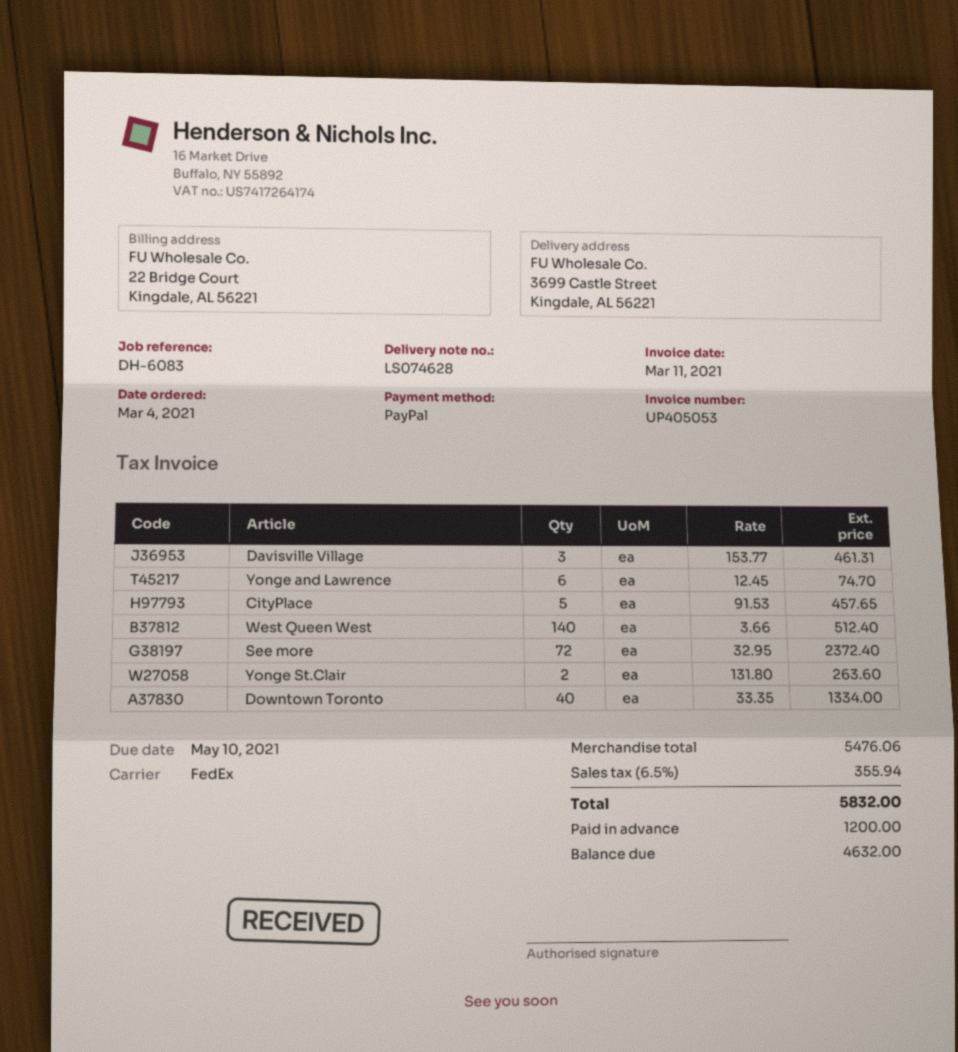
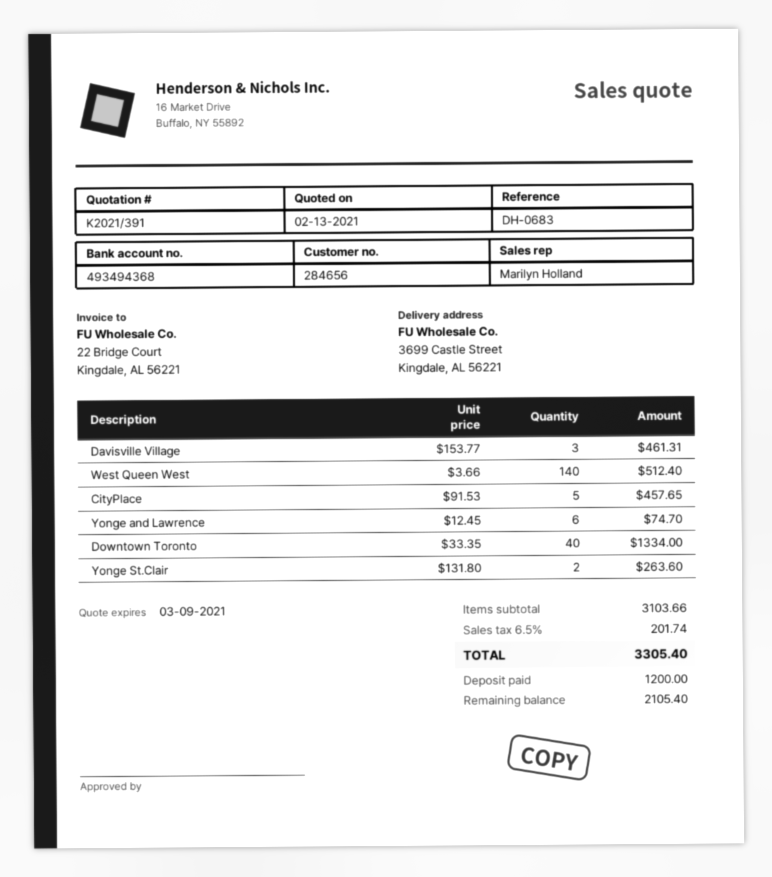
reference: DH-6083 -> DH-0683
See more: 72 x 32.95 = 2372.40 -> none
subtotal: 5476.06 -> 3103.66
tax: 6.5% = 355.94 -> 6.5% = 201.74
total: 5832.00 -> 3305.40
balance: 4632.00 -> 2105.40

